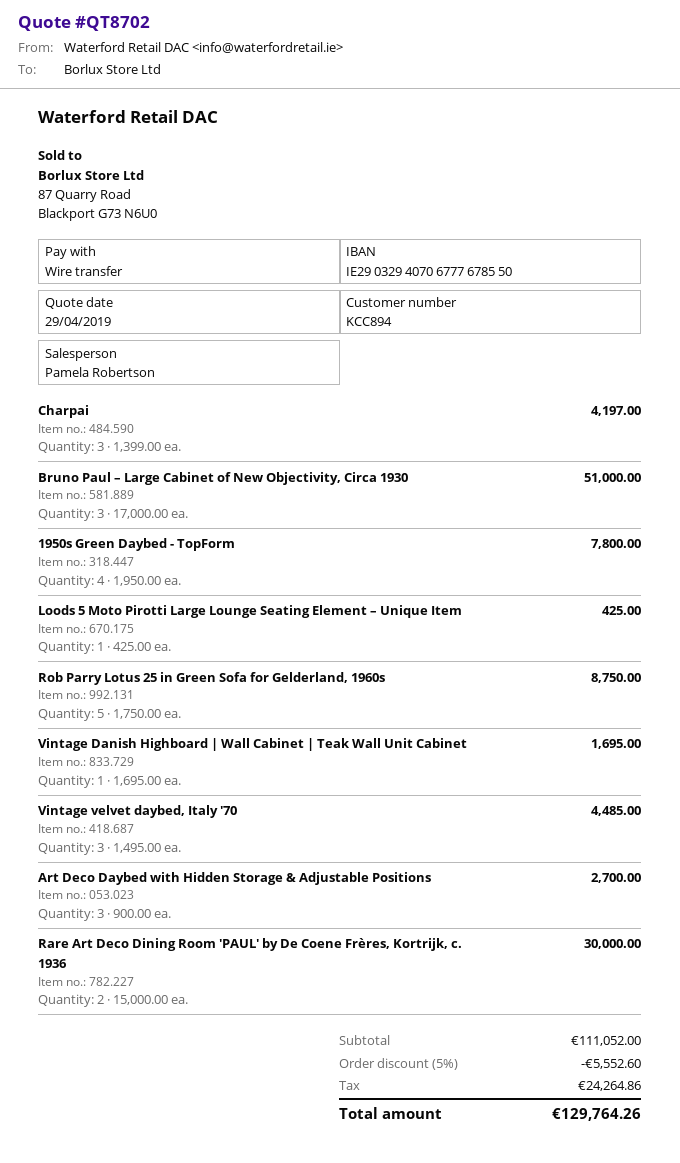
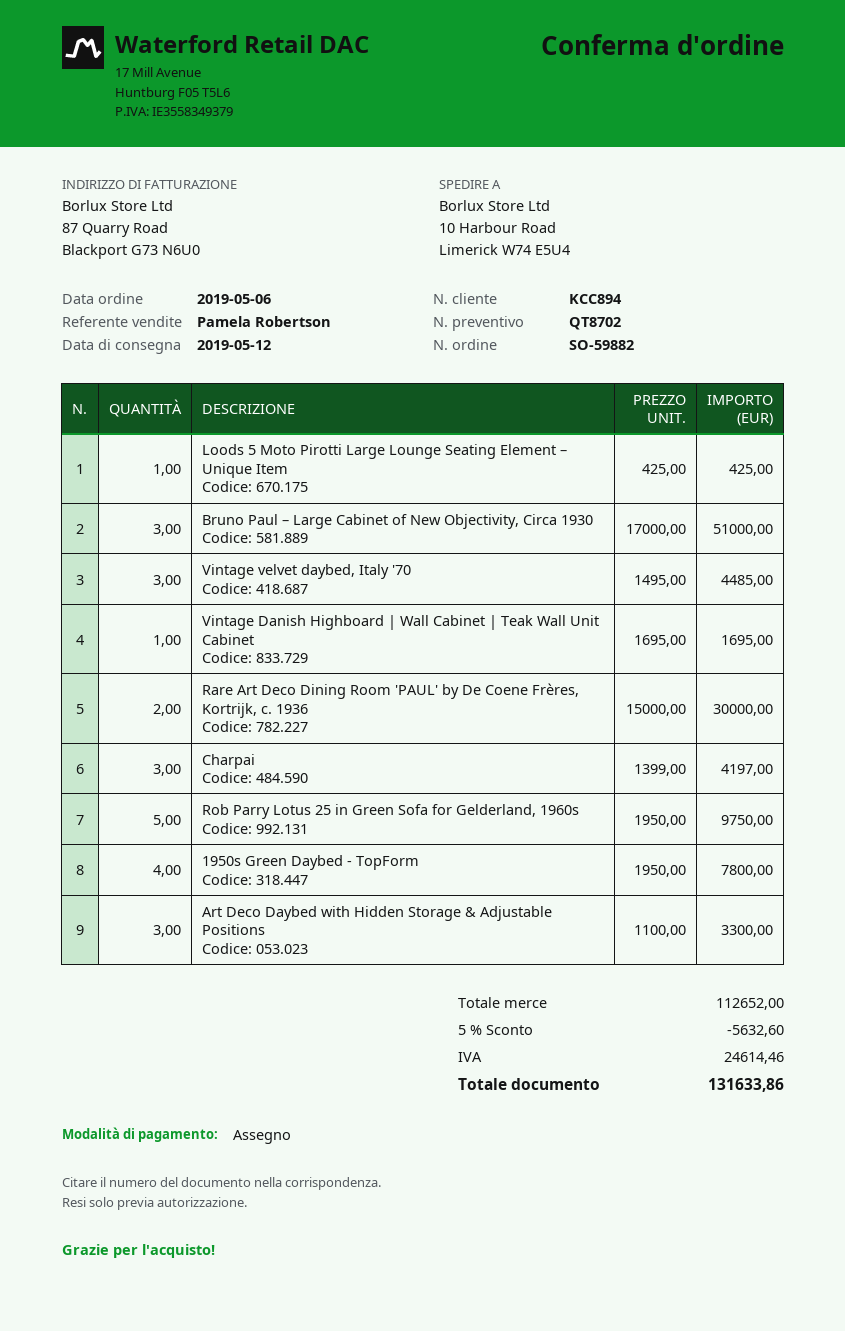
payment method: bank transfer -> cheque
Rob Parry Lotus 25 in Green Sofa for Gelderland, 1960s: 5 x 1750.00 = 8750.00 -> 5 x 1950.00 = 9750.00
Art Deco Daybed with Hidden Storage & Adjustable Positions: 3 x 900.00 = 2700.00 -> 3 x 1100.00 = 3300.00
subtotal: 111052.00 -> 112652.00
discount: 5% = 5552.60 -> 5% = 5632.60
tax: 24264.86 -> 24614.46
total: 129764.26 -> 131633.86

